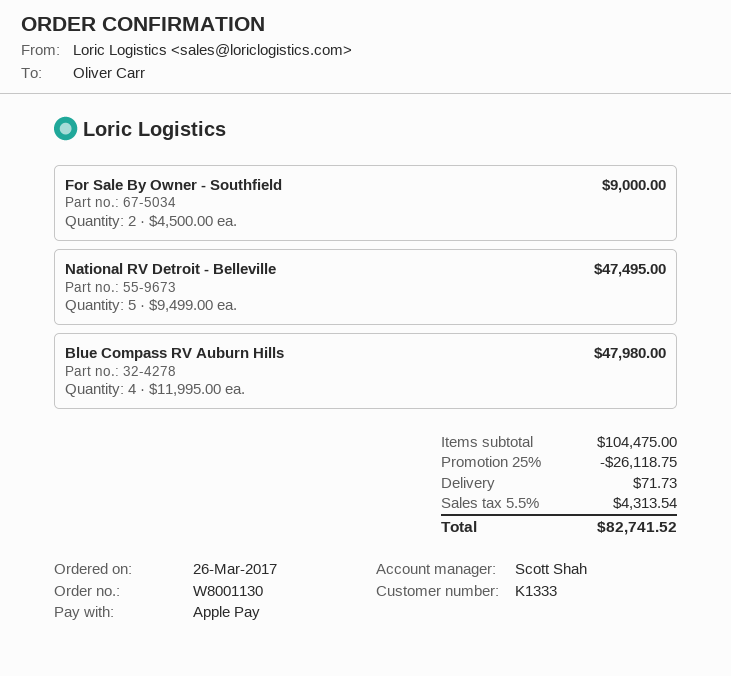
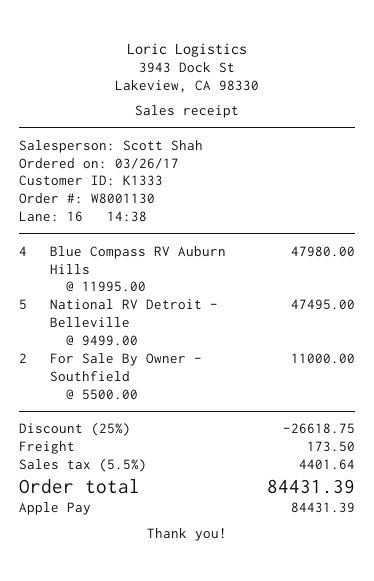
For Sale By Owner - Southfield: 2 x 4500.00 = 9000.00 -> 2 x 5500.00 = 11000.00
discount: 25% = 26118.75 -> 25% = 26618.75
shipping: 71.73 -> 173.50
tax: 5.5% = 4313.54 -> 5.5% = 4401.64
total: 82741.52 -> 84431.39

